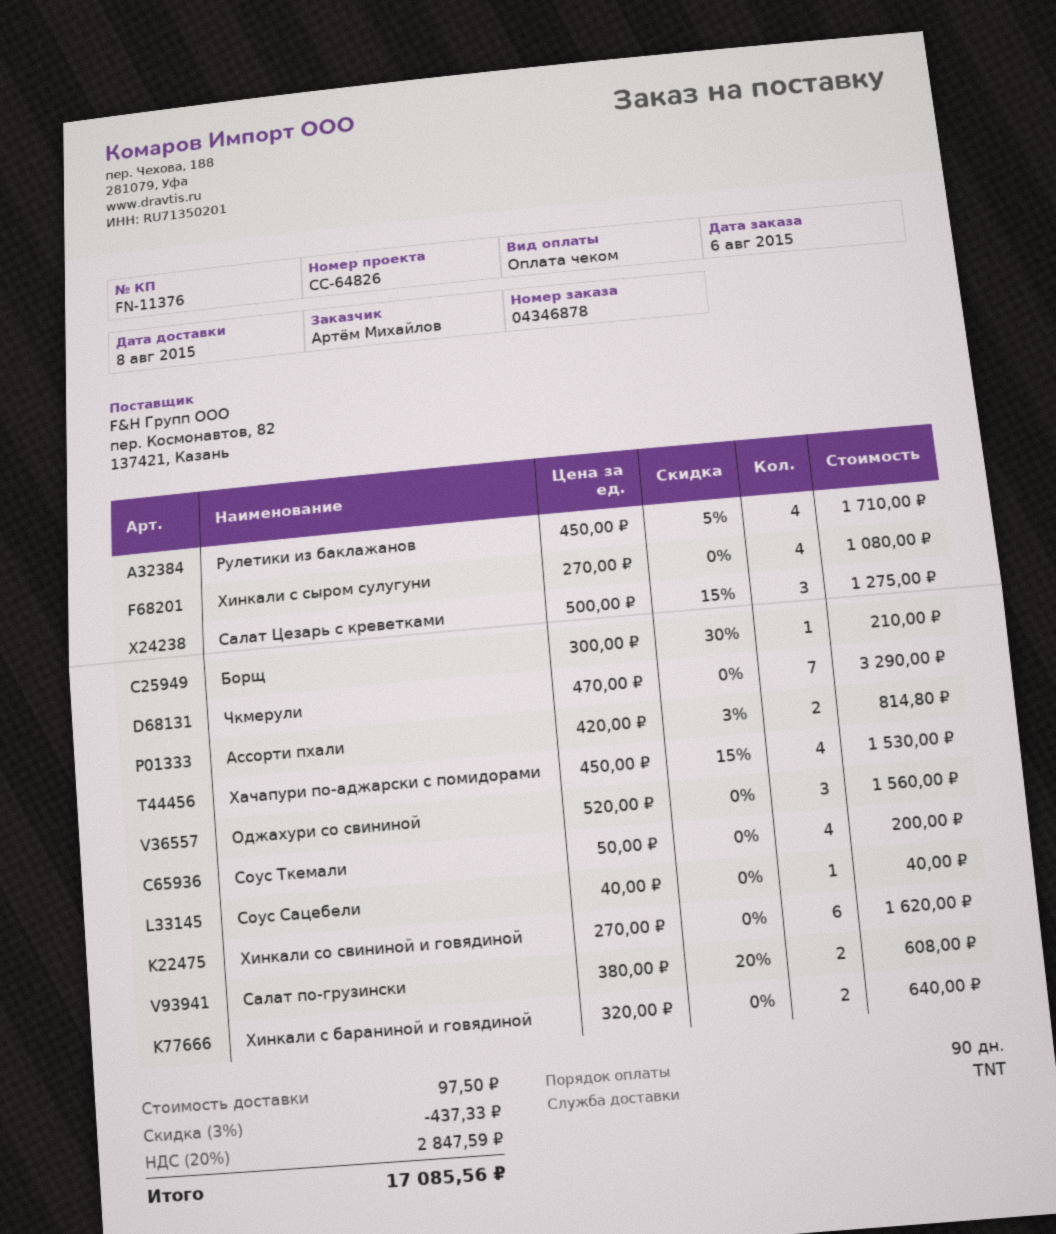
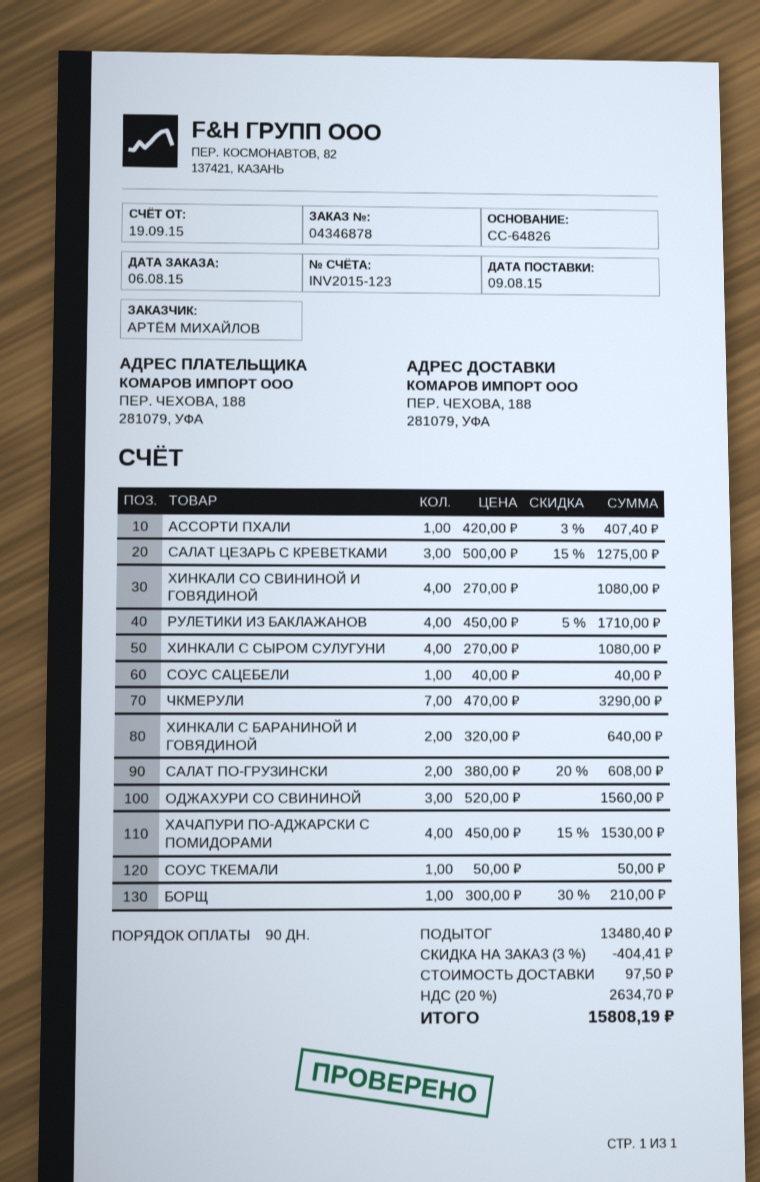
delivery date: 2015-08-08 -> 2015-08-09
Ассорти пхали: 2 x 420.00 - 3% = 814.80 -> 1 x 420.00 - 3% = 407.40
Соус Ткемали: 4 x 50.00 = 200.00 -> 1 x 50.00 = 50.00
Хинкали со свининой и говядиной: 6 x 270.00 = 1620.00 -> 4 x 270.00 = 1080.00
discount: 3% = 437.33 -> 3% = 404.41
tax: 20% = 2847.59 -> 20% = 2634.70
total: 17085.56 -> 15808.19

